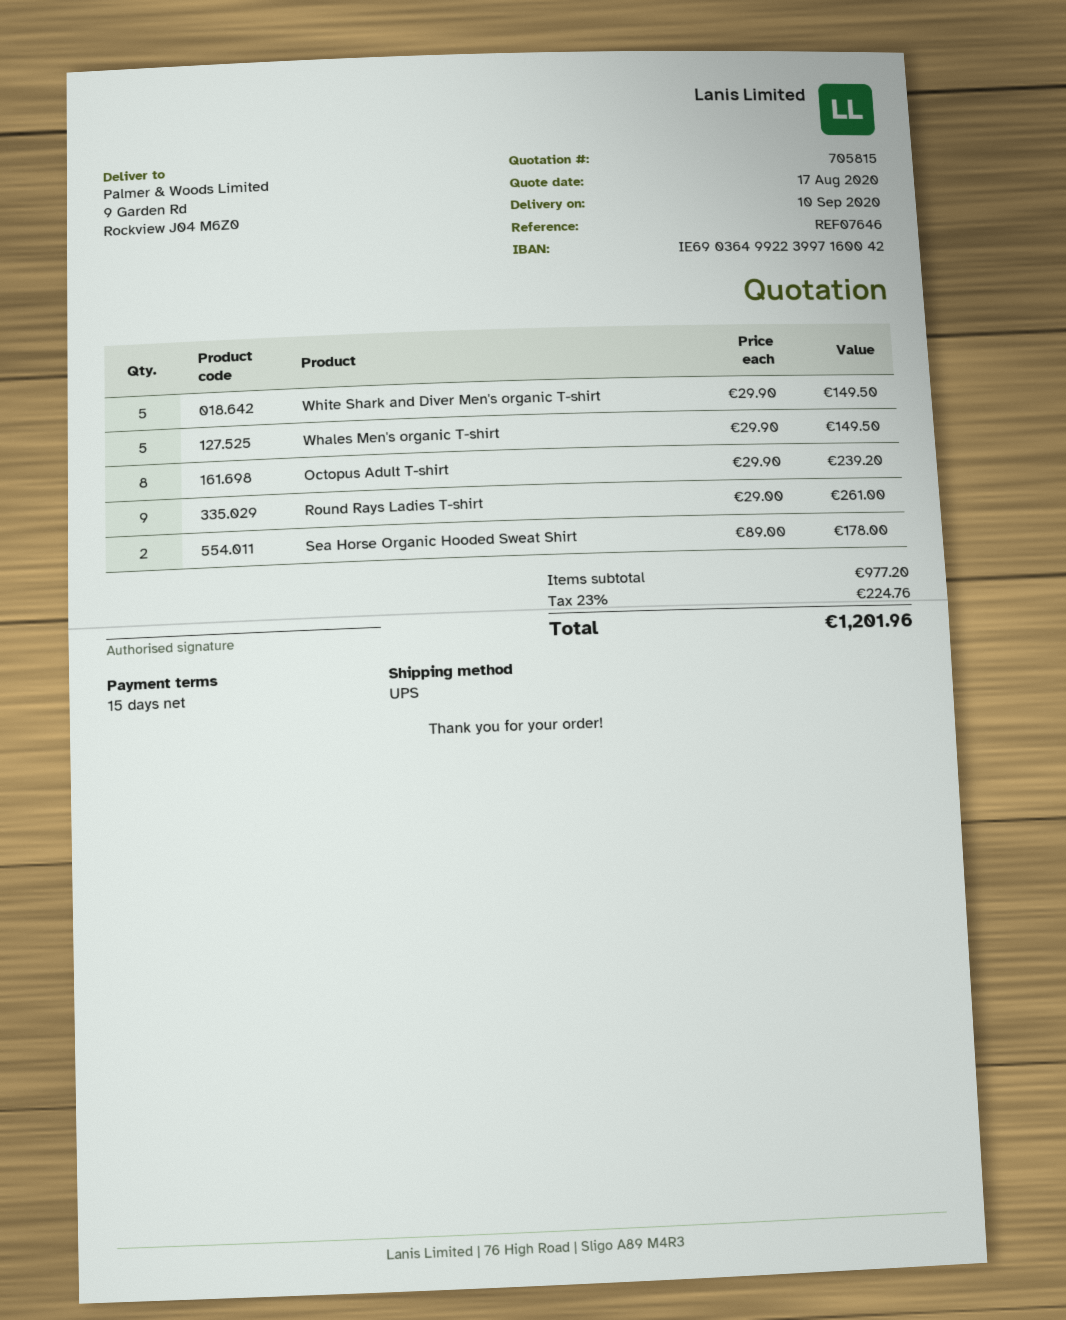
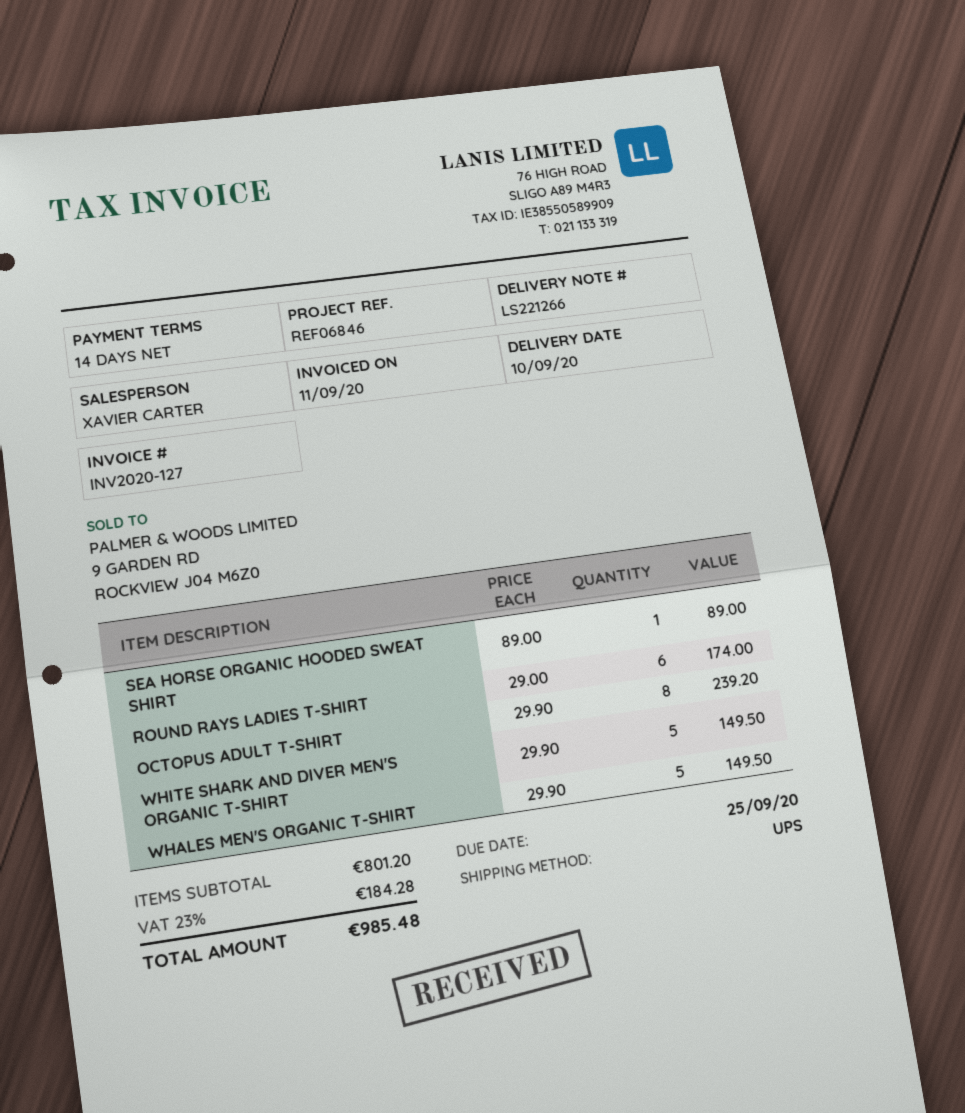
payment terms: 15 days -> 14 days
reference: REF07646 -> REF06846
Round Rays Ladies T-shirt: 9 x 29.00 = 261.00 -> 6 x 29.00 = 174.00
Sea Horse Organic Hooded Sweat Shirt: 2 x 89.00 = 178.00 -> 1 x 89.00 = 89.00
subtotal: 977.20 -> 801.20
tax: 23% = 224.76 -> 23% = 184.28
total: 1201.96 -> 985.48

